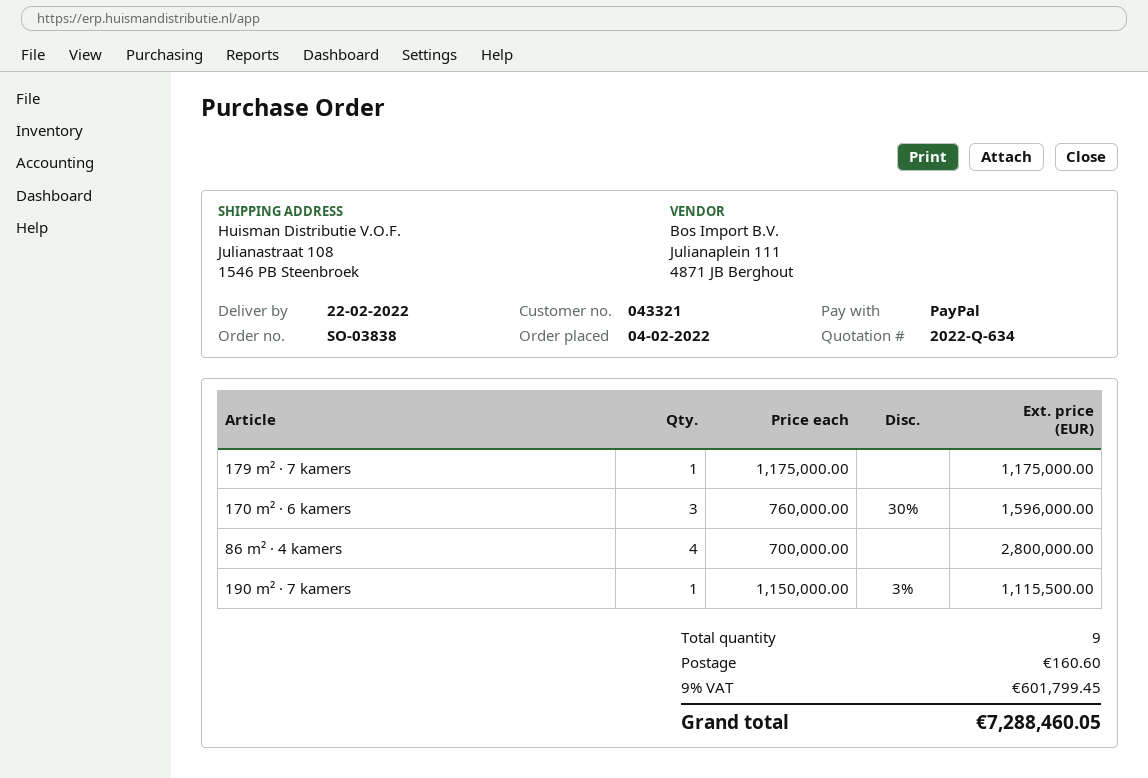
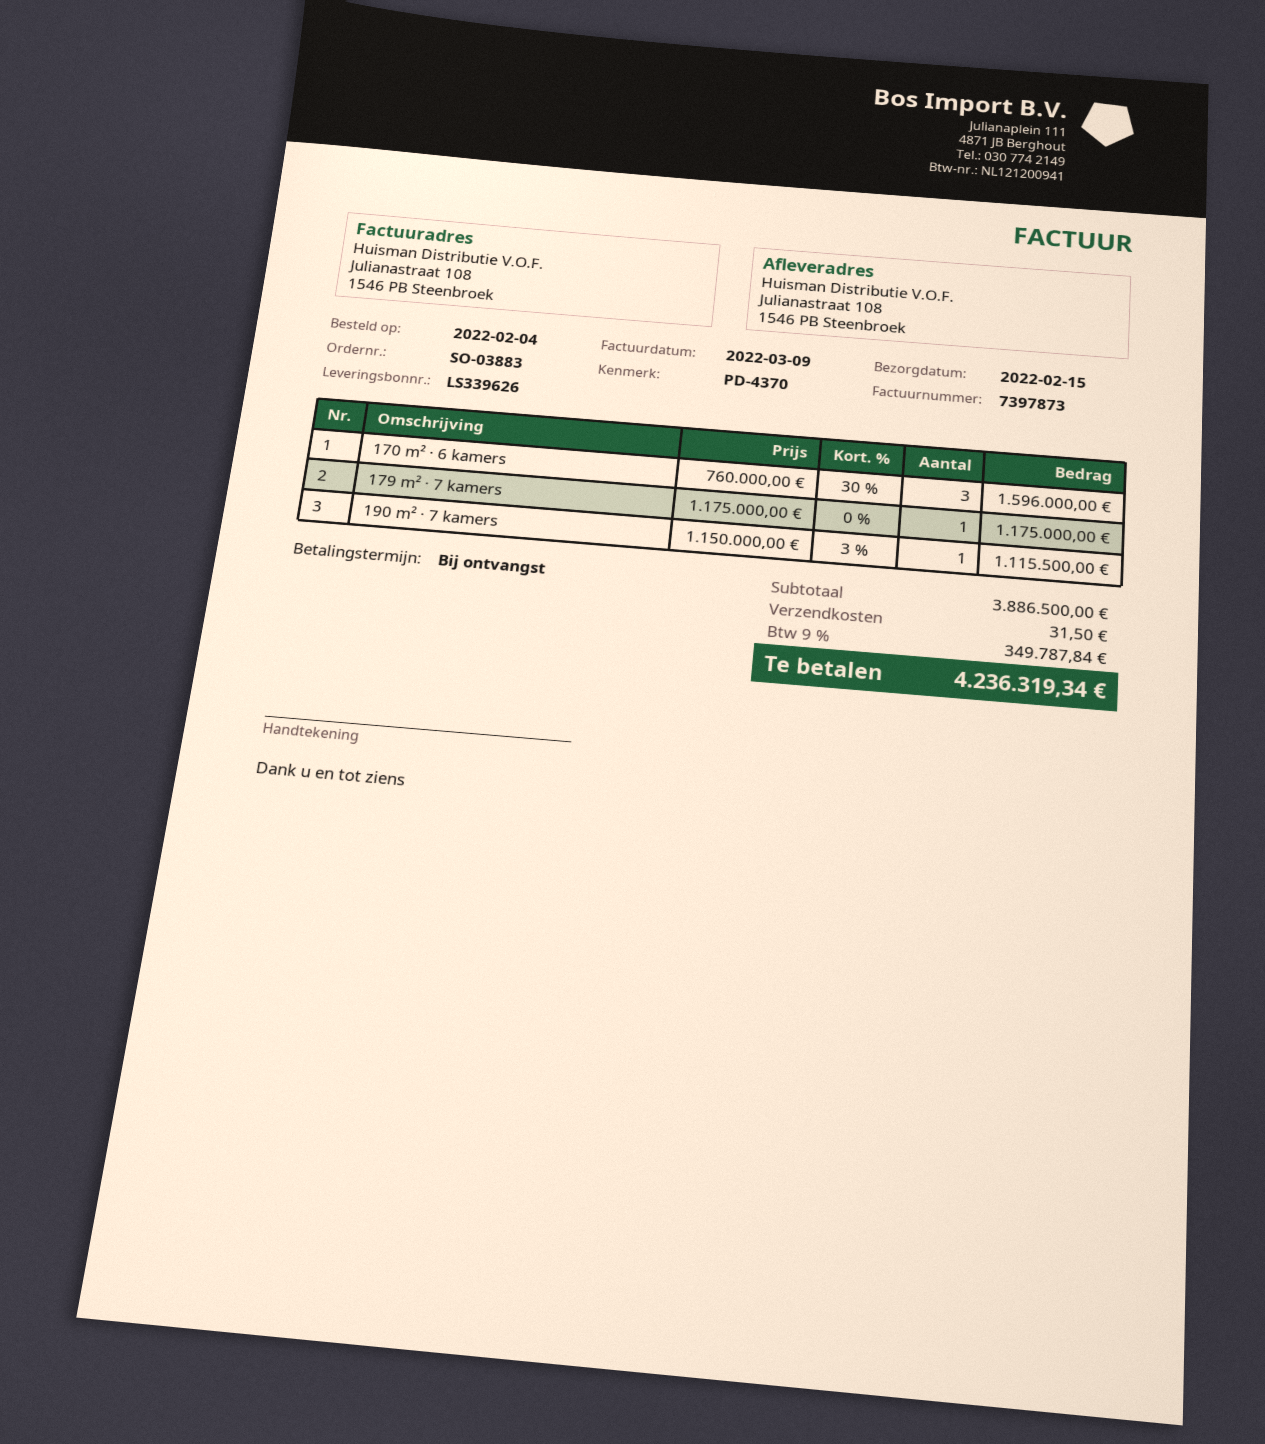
order number: SO-03838 -> SO-03883
delivery date: 2022-02-22 -> 2022-02-15
86 m² · 4 kamers: 4 x 700000.00 = 2800000.00 -> none
shipping: 160.60 -> 31.50
tax: 9% = 601799.45 -> 9% = 349787.84
total: 7288460.05 -> 4236319.34

